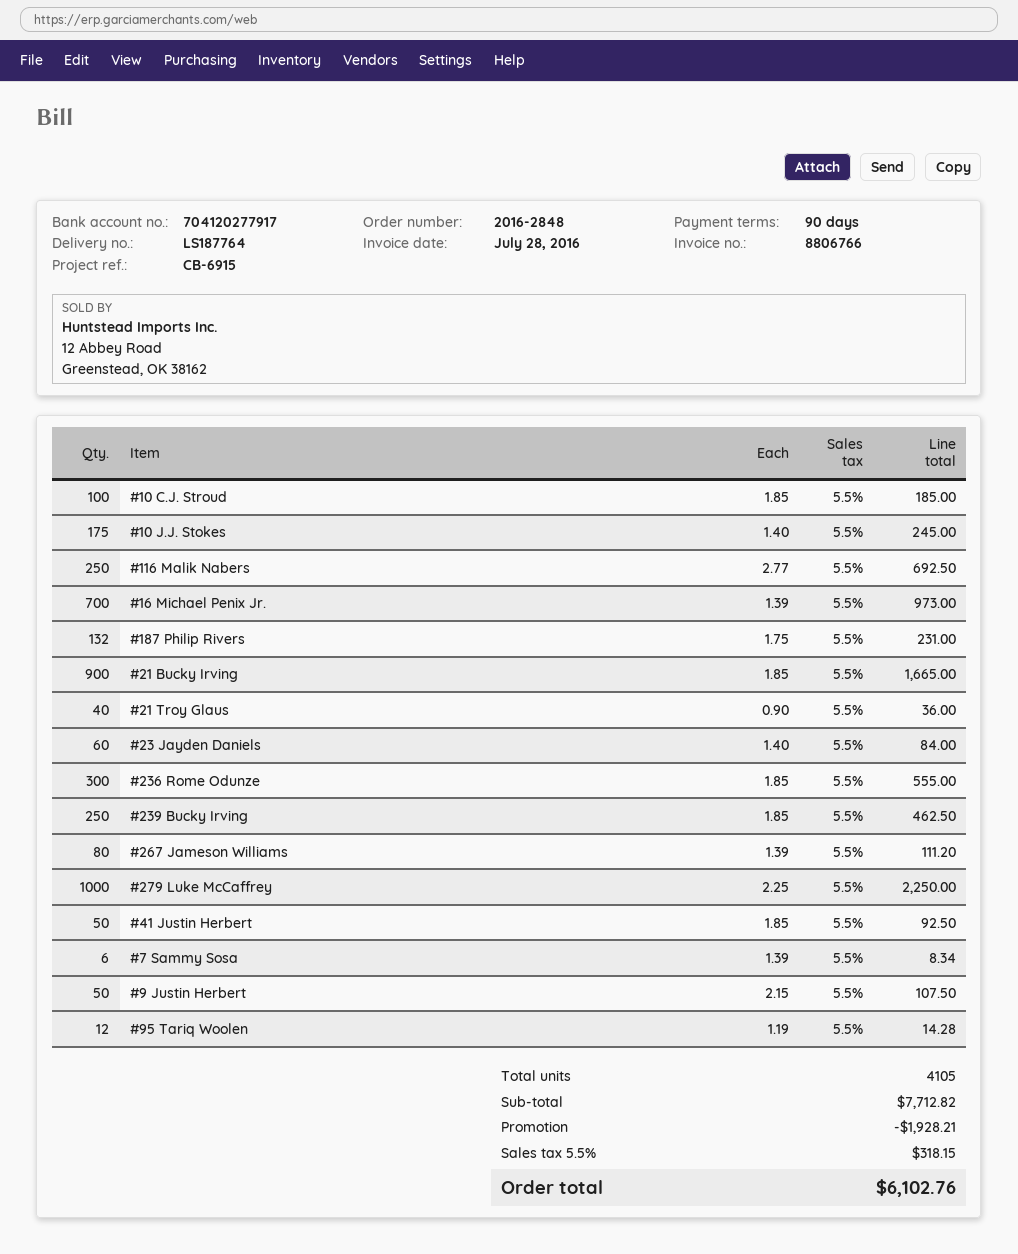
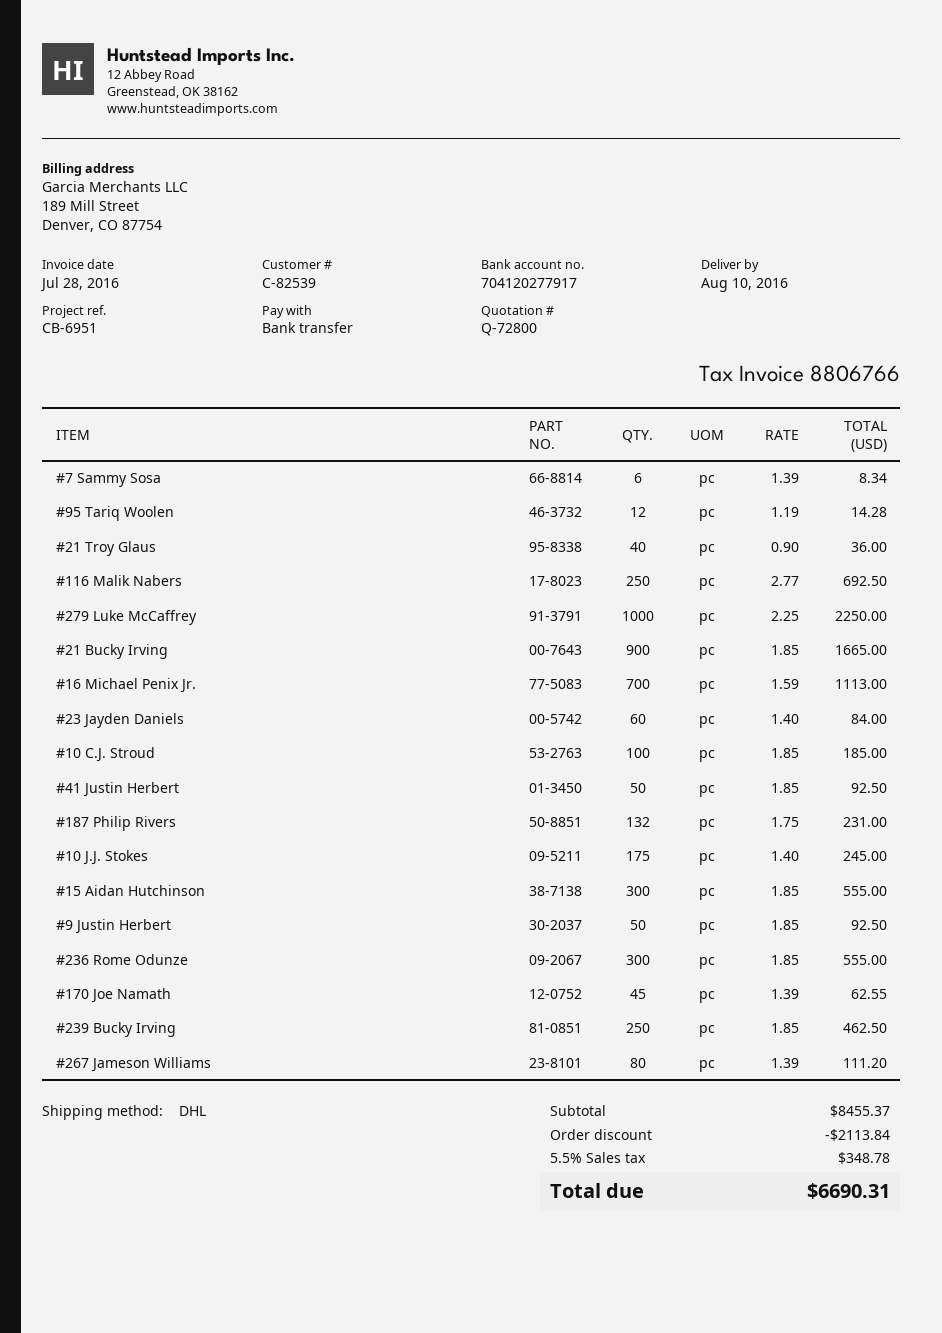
reference: CB-6915 -> CB-6951
#16 Michael Penix Jr.: 700 x 1.39 = 973.00 -> 700 x 1.59 = 1113.00
#9 Justin Herbert: 50 x 2.15 = 107.50 -> 50 x 1.85 = 92.50
#15 Aidan Hutchinson: none -> 300 x 1.85 = 555.00
#170 Joe Namath: none -> 45 x 1.39 = 62.55
subtotal: 7712.82 -> 8455.37
discount: 1928.21 -> 2113.84
tax: 5.5% = 318.15 -> 5.5% = 348.78
total: 6102.76 -> 6690.31

